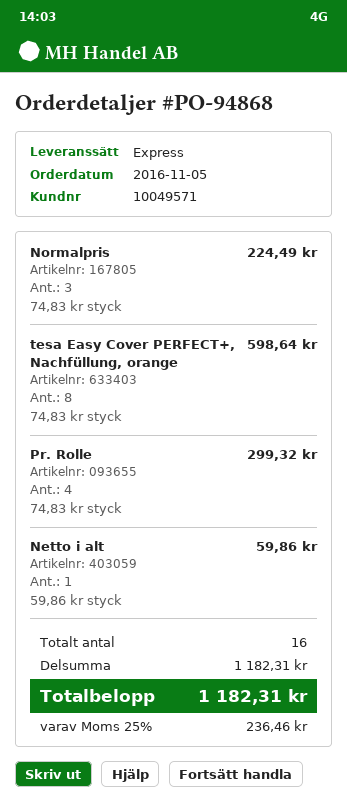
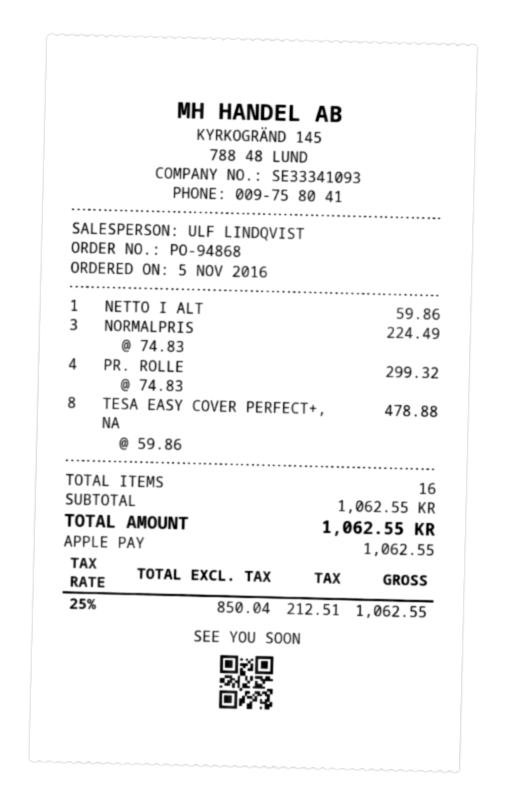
tesa Easy Cover PERFECT+, Nachfüllung, orange: 8 x 74.83 = 598.64 -> 8 x 59.86 = 478.88
subtotal: 1182.31 -> 1062.55
tax: 25% = 236.46 -> 25% = 212.51
total: 1182.31 -> 1062.55

